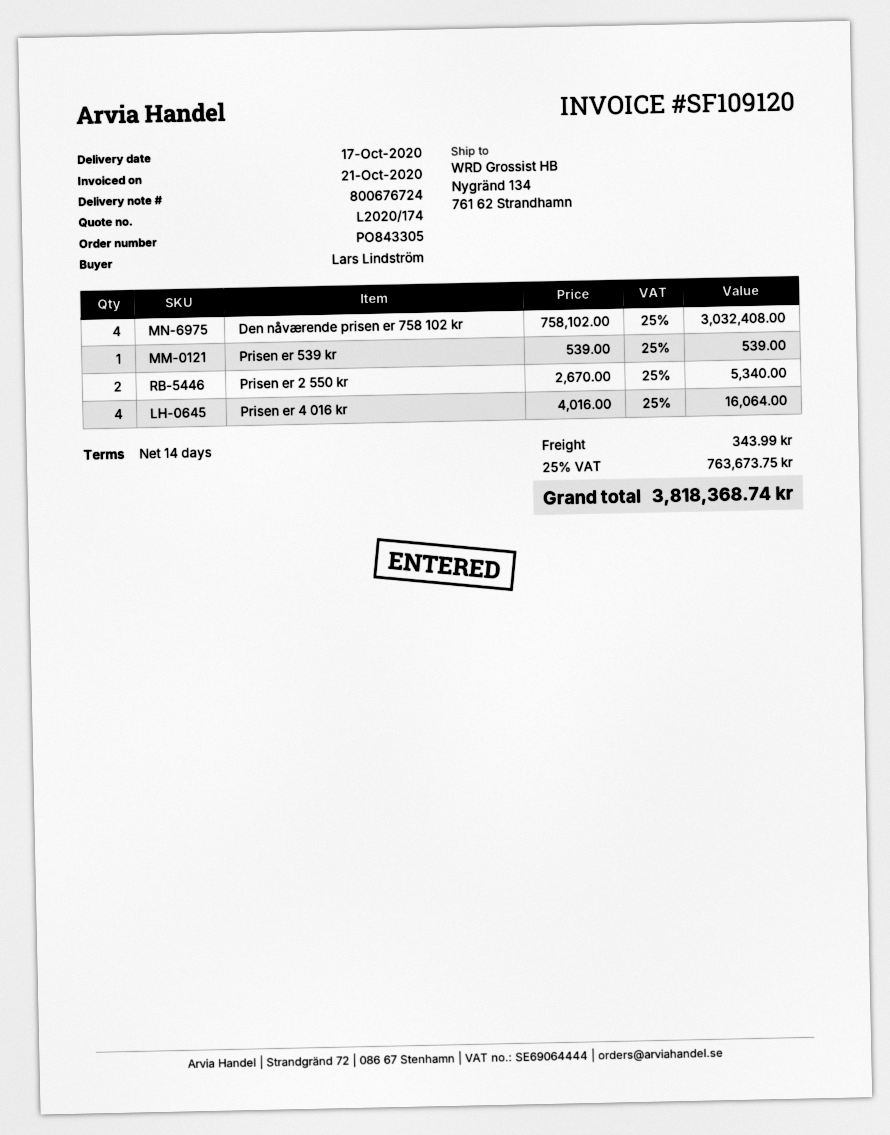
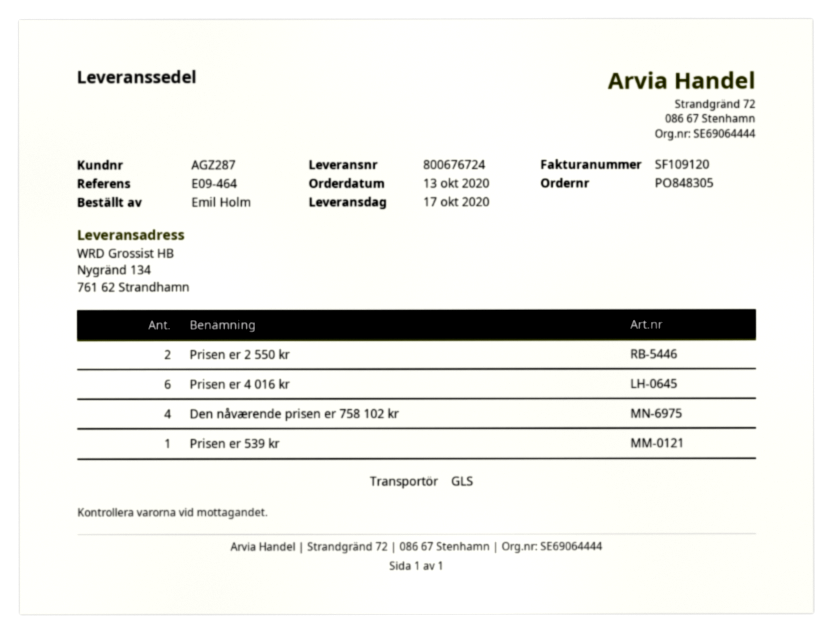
order number: PO843305 -> PO848305
ordered by: Lars Lindström -> Emil Holm
Prisen er 4 016 kr: 4 -> 6

